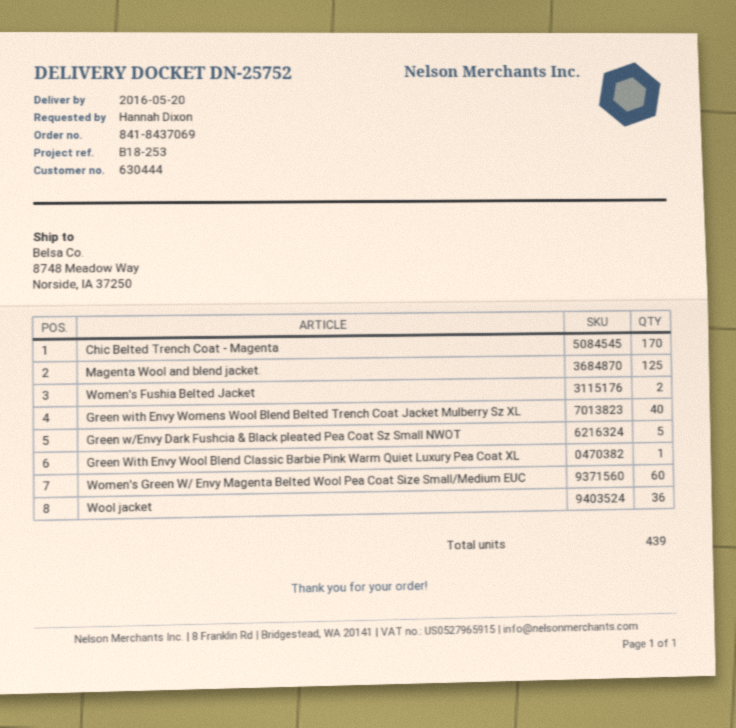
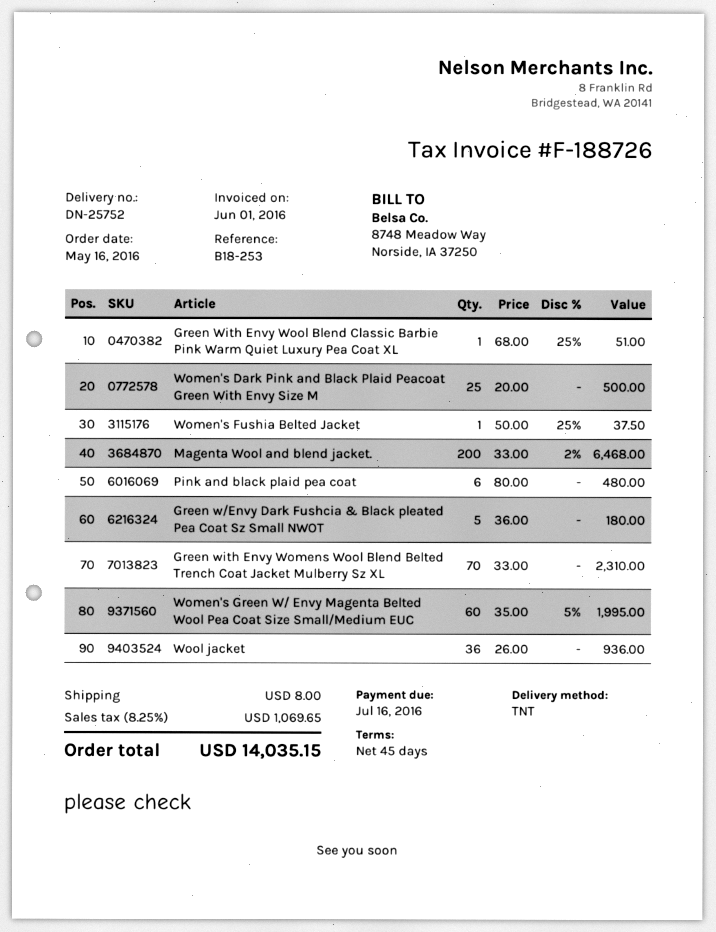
Chic Belted Trench Coat - Magenta: 170 -> none
Magenta Wool and blend jacket.: 125 -> 200
Women's Fushia Belted Jacket: 2 -> 1
Green with Envy Womens Wool Blend Belted Trench Coat Jacket Mulberry Sz XL: 40 -> 70
Women's Dark Pink and Black Plaid Peacoat Green With Envy Size M: none -> 25
Pink and black plaid pea coat: none -> 6

